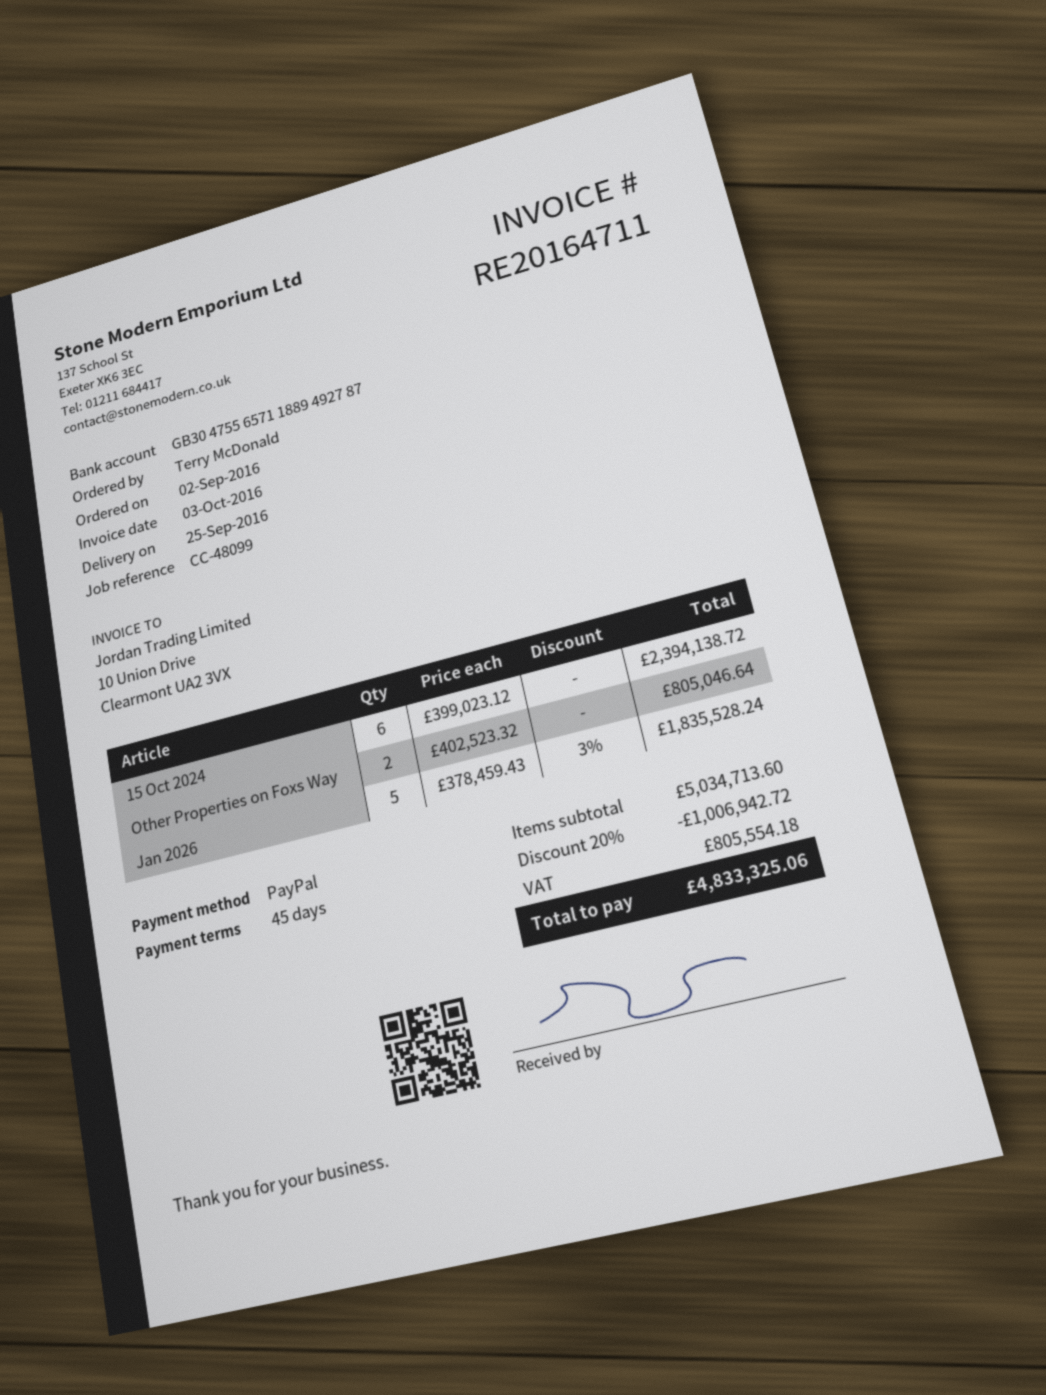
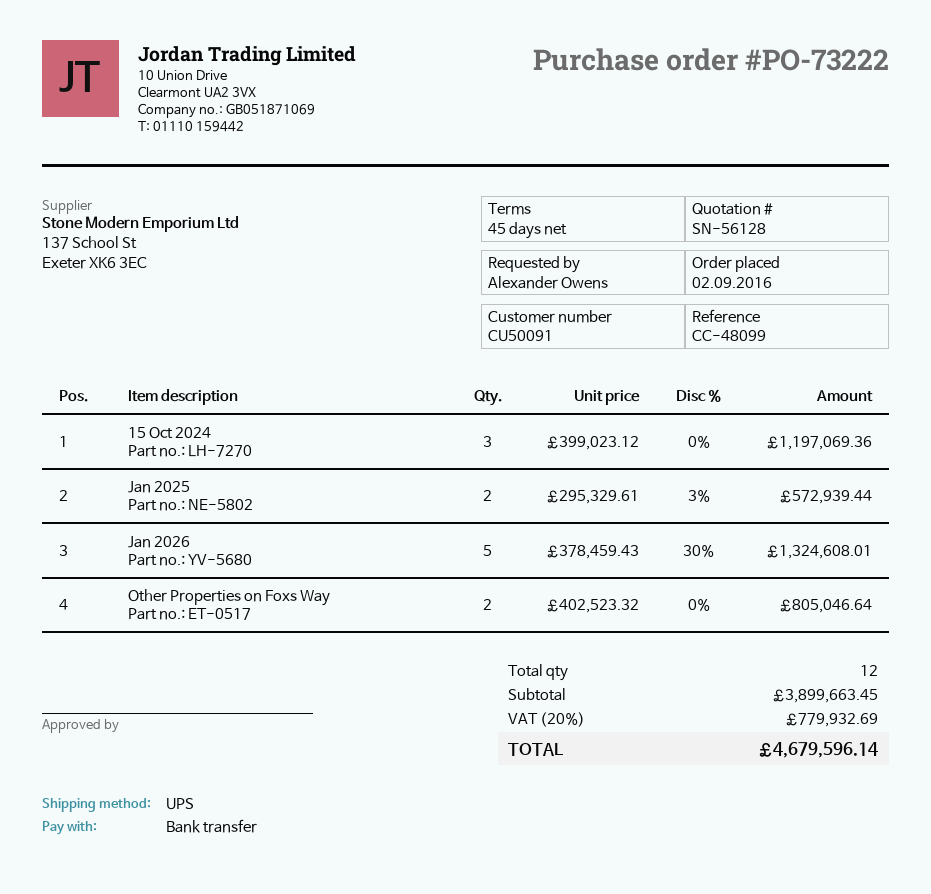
ordered by: Terry McDonald -> Alexander Owens
payment method: PayPal -> bank transfer
15 Oct 2024: 6 x 399023.12 = 2394138.72 -> 3 x 399023.12 = 1197069.36
Jan 2026: 5 x 378459.43 - 3% = 1835528.24 -> 5 x 378459.43 - 30% = 1324608.01
Jan 2025: none -> 2 x 295329.61 - 3% = 572939.44
subtotal: 5034713.60 -> 3899663.45
discount: 20% = 1006942.72 -> none
tax: 805554.18 -> 779932.69
total: 4833325.06 -> 4679596.14

